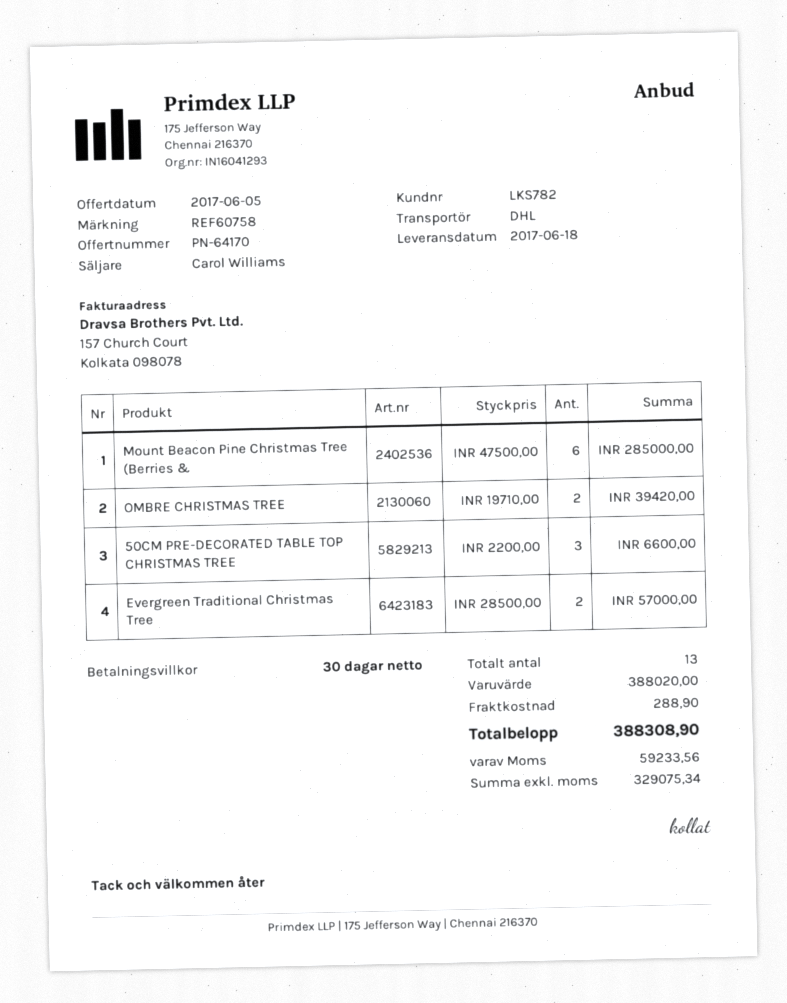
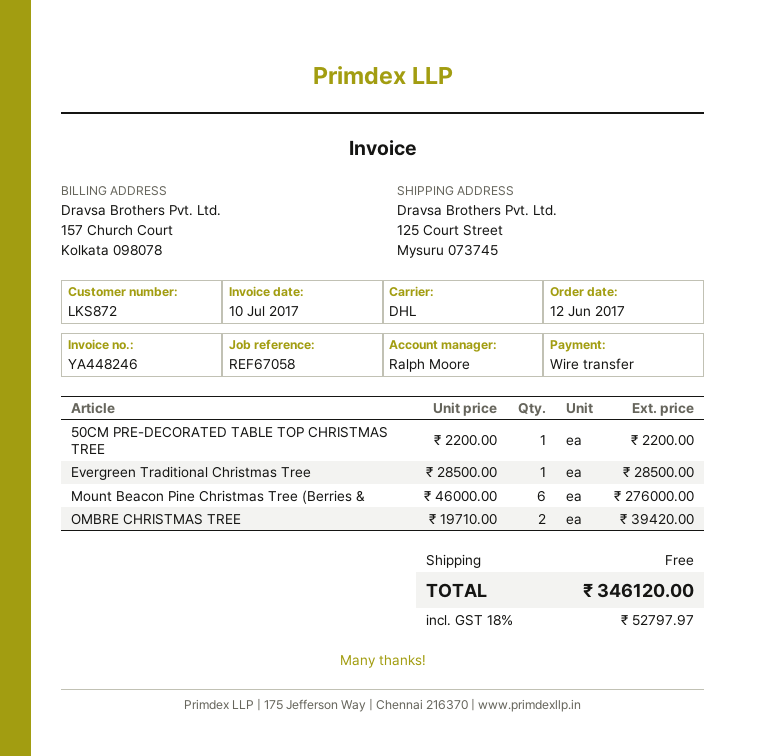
customer number: LKS782 -> LKS872
reference: REF60758 -> REF67058
sales rep: Carol Williams -> Ralph Moore
Mount Beacon Pine Christmas Tree (Berries &: 6 x 47500.00 = 285000.00 -> 6 x 46000.00 = 276000.00
50CM PRE-DECORATED TABLE TOP CHRISTMAS TREE: 3 x 2200.00 = 6600.00 -> 1 x 2200.00 = 2200.00
Evergreen Traditional Christmas Tree: 2 x 28500.00 = 57000.00 -> 1 x 28500.00 = 28500.00
shipping: 288.90 -> 0.00
tax: 59233.56 -> 52797.97
total: 388308.90 -> 346120.00

